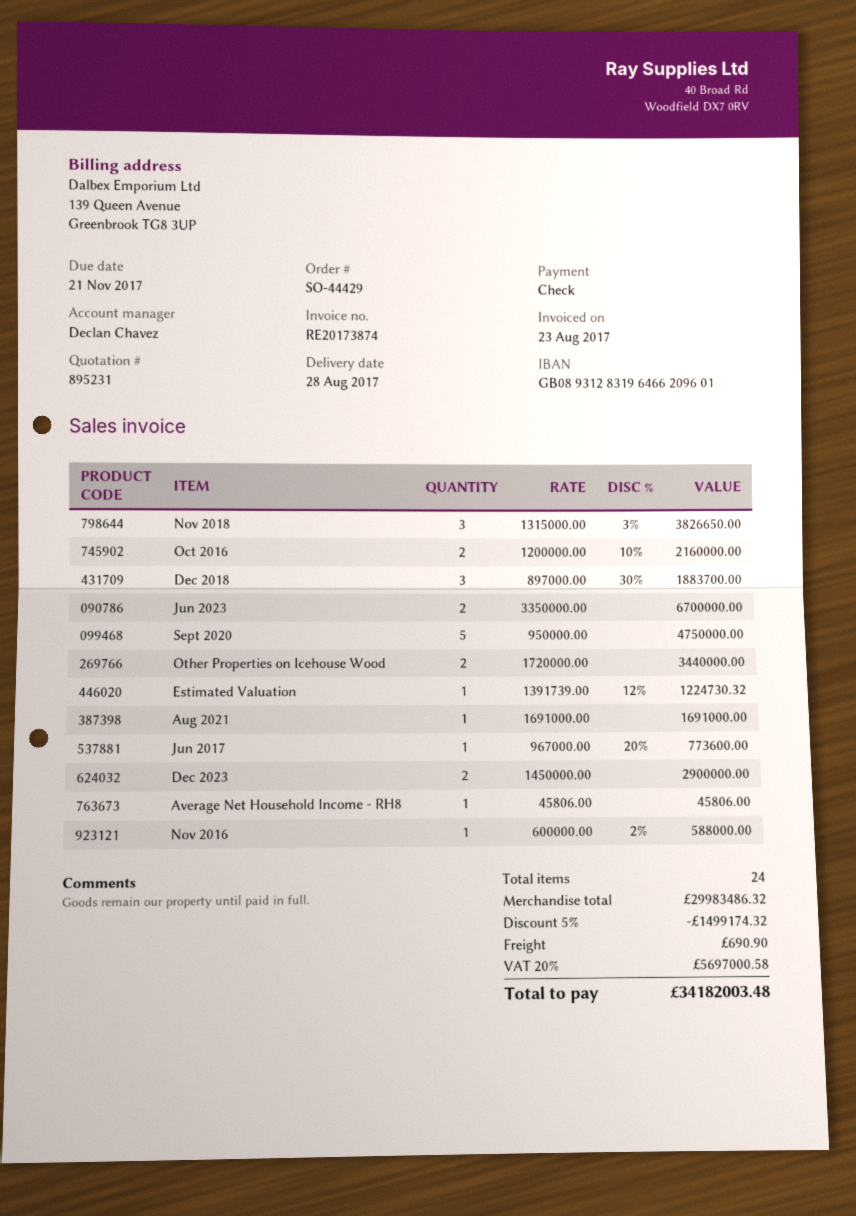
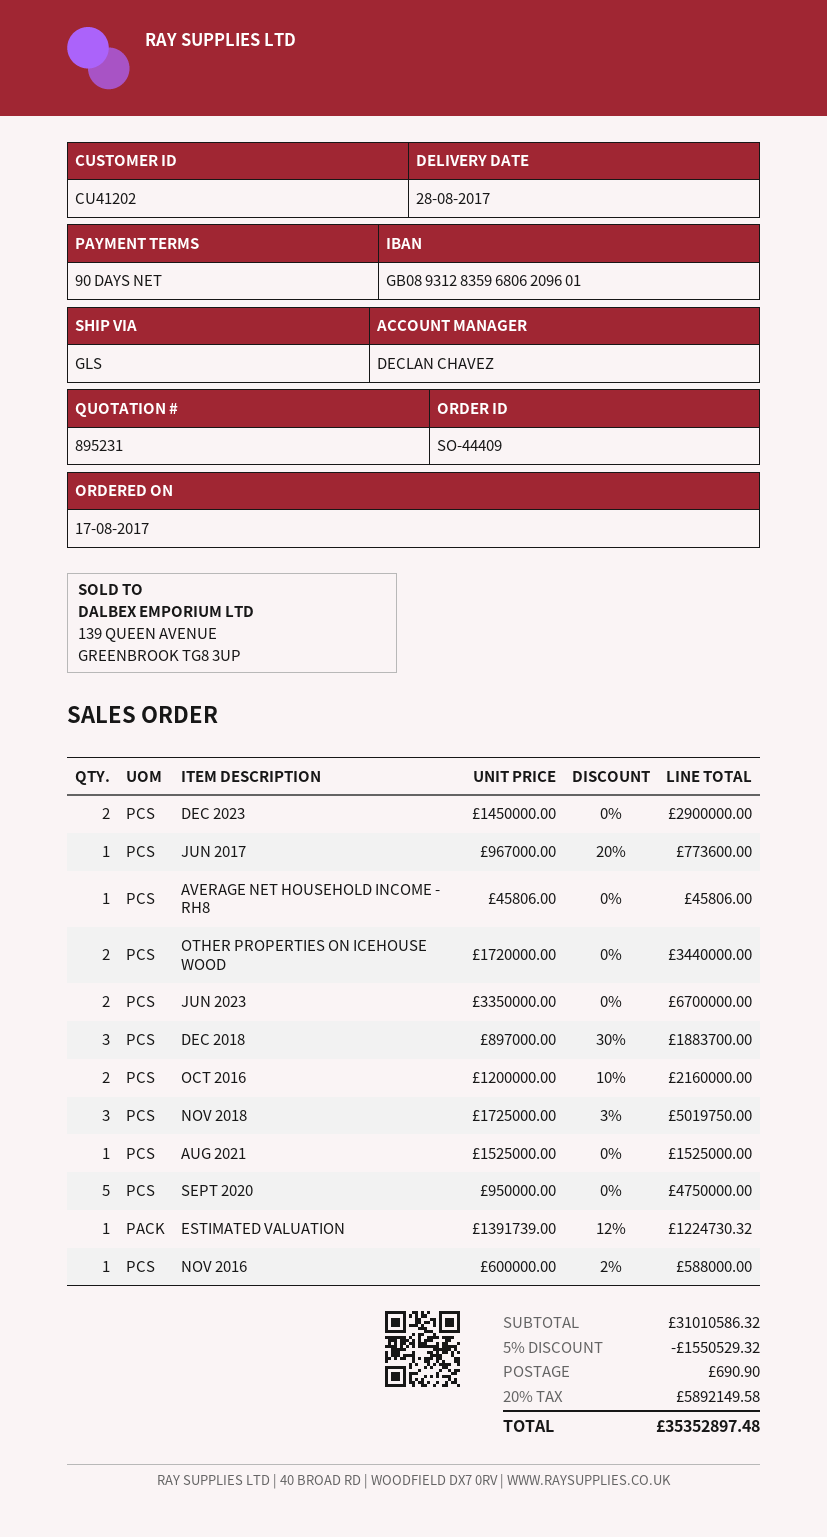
order number: SO-44429 -> SO-44409
bank account: GB08931283196466209601 -> GB08931283596806209601
Nov 2018: 3 x 1315000.00 - 3% = 3826650.00 -> 3 x 1725000.00 - 3% = 5019750.00
Aug 2021: 1 x 1691000.00 = 1691000.00 -> 1 x 1525000.00 = 1525000.00
subtotal: 29983486.32 -> 31010586.32
discount: 5% = 1499174.32 -> 5% = 1550529.32
tax: 20% = 5697000.58 -> 20% = 5892149.58
total: 34182003.48 -> 35352897.48

